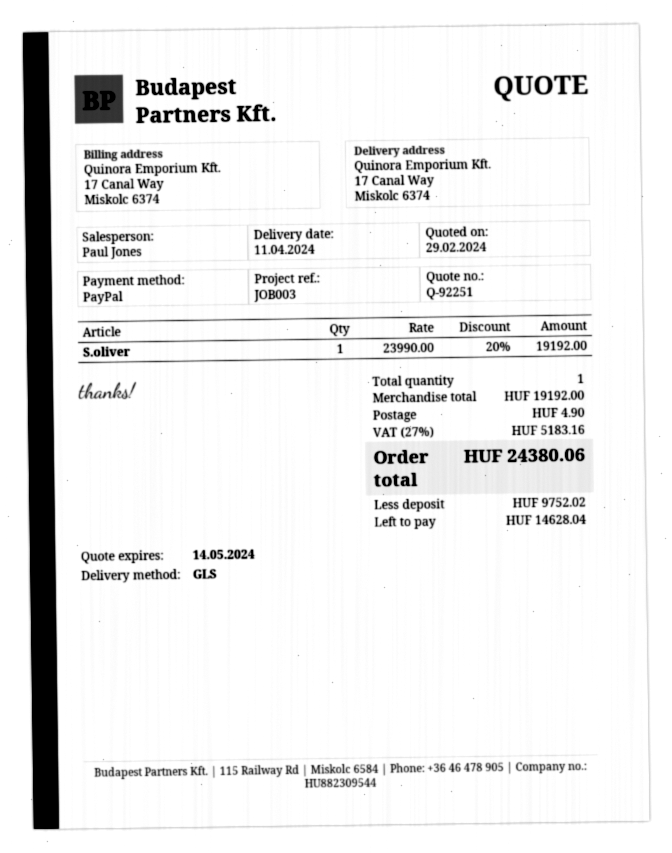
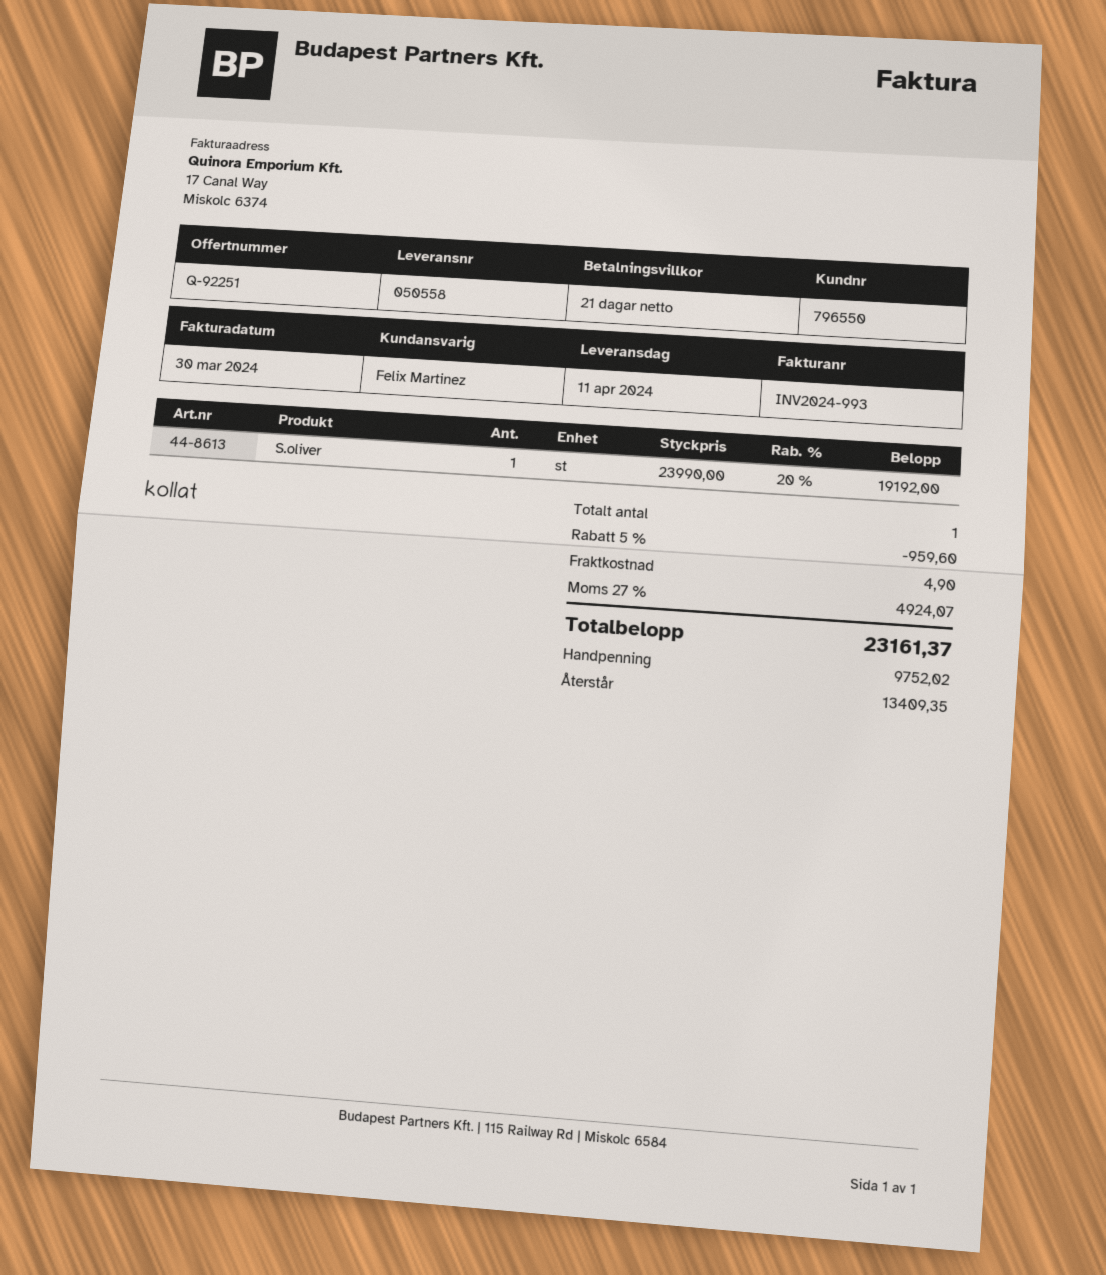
sales rep: Paul Jones -> Felix Martinez
discount: none -> 5% = 959.60
tax: 27% = 5183.16 -> 27% = 4924.07
total: 24380.06 -> 23161.37
balance: 14628.04 -> 13409.35

